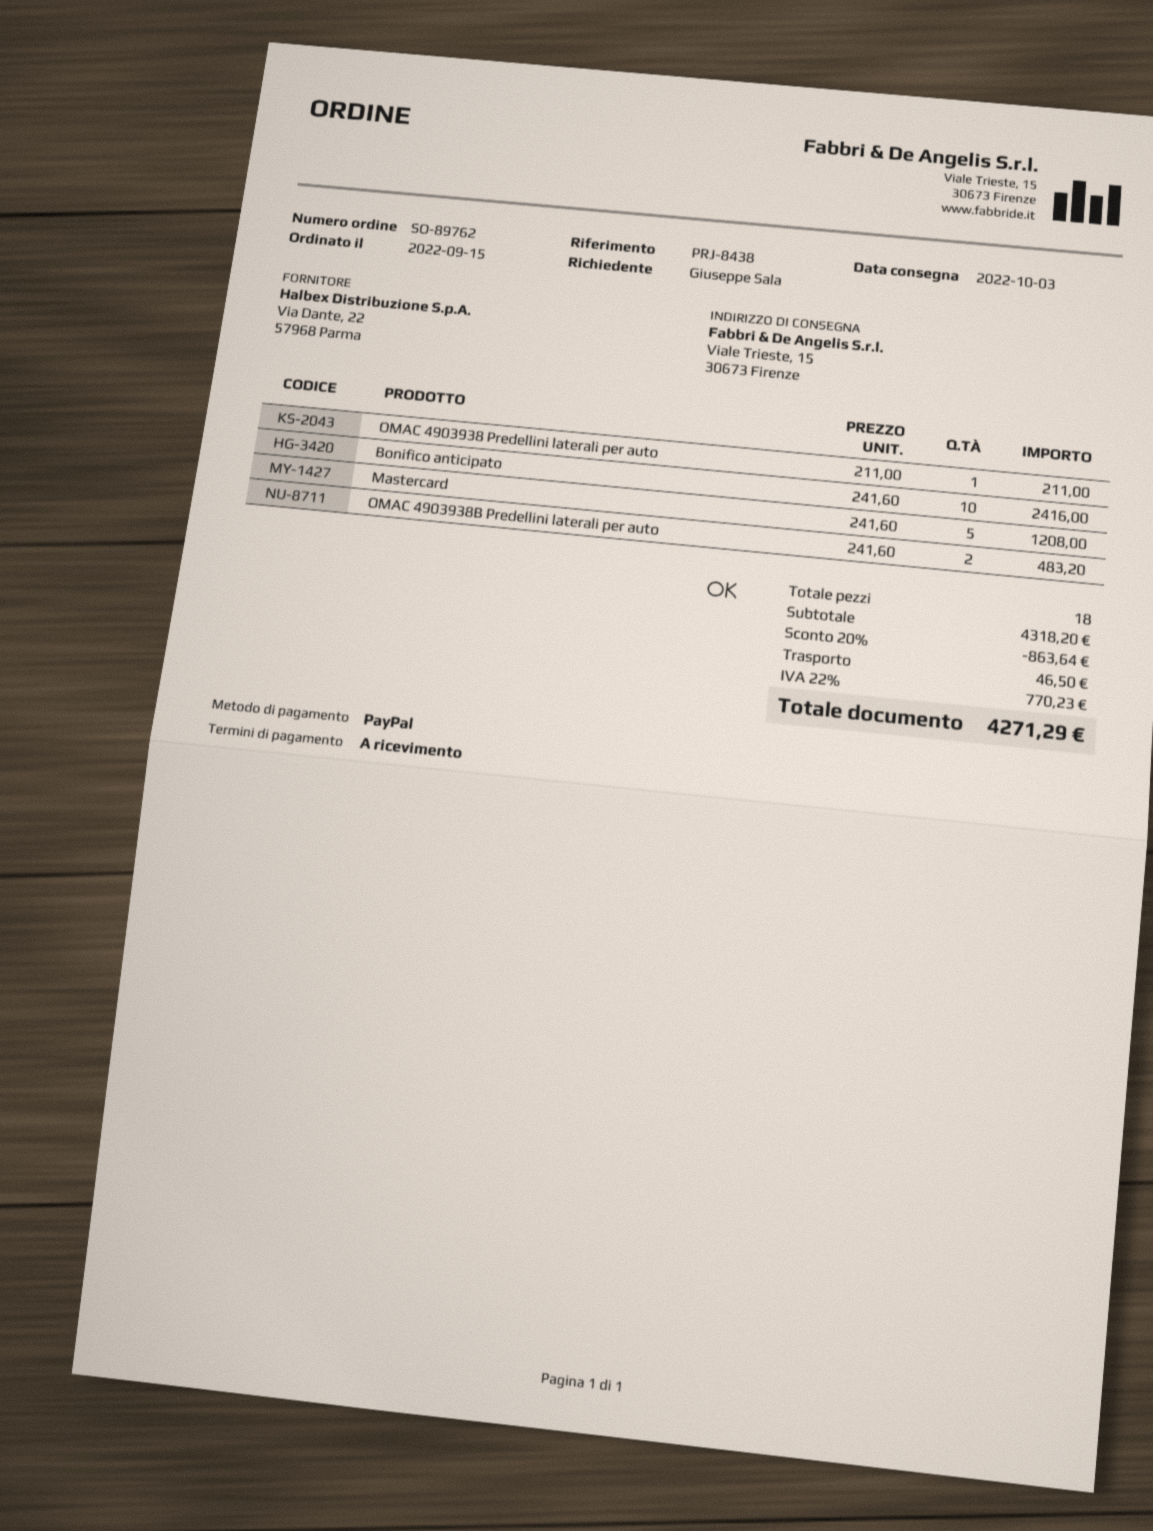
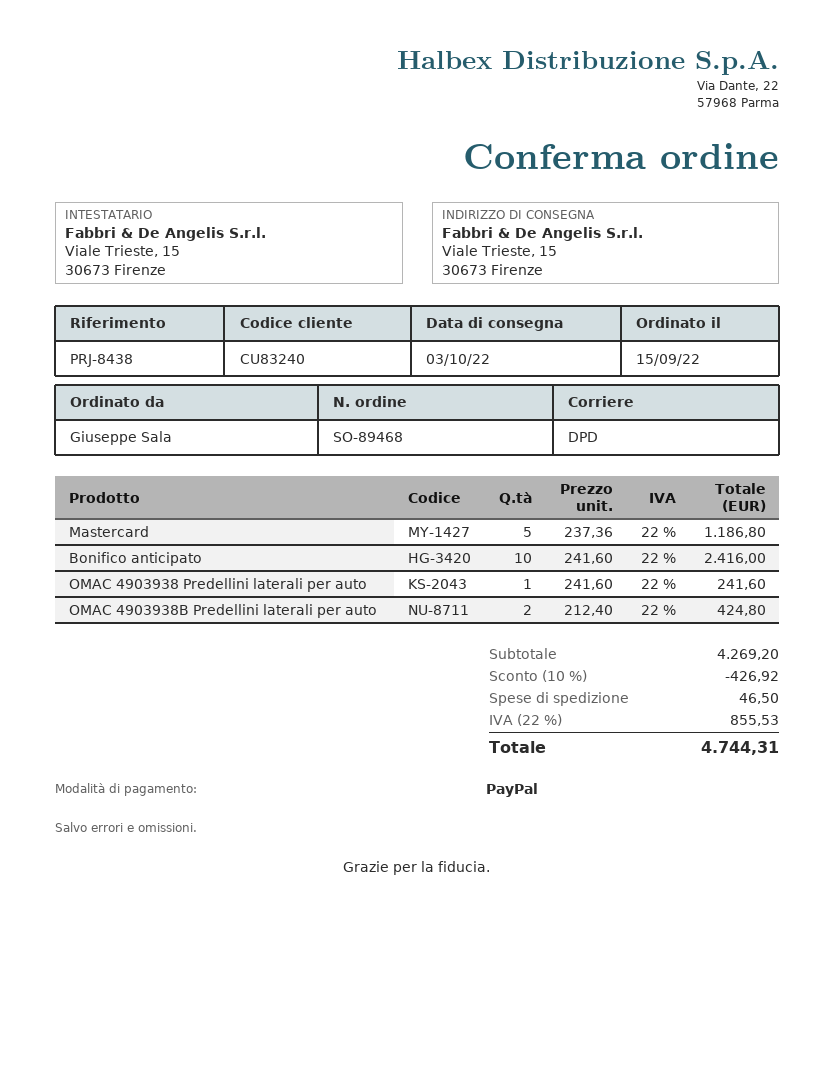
order number: SO-89762 -> SO-89468
OMAC 4903938 Predellini laterali per auto: 1 x 211.00 = 211.00 -> 1 x 241.60 = 241.60
Mastercard: 5 x 241.60 = 1208.00 -> 5 x 237.36 = 1186.80
OMAC 4903938B Predellini laterali per auto: 2 x 241.60 = 483.20 -> 2 x 212.40 = 424.80
subtotal: 4318.20 -> 4269.20
discount: 20% = 863.64 -> 10% = 426.92
tax: 22% = 770.23 -> 22% = 855.53
total: 4271.29 -> 4744.31

